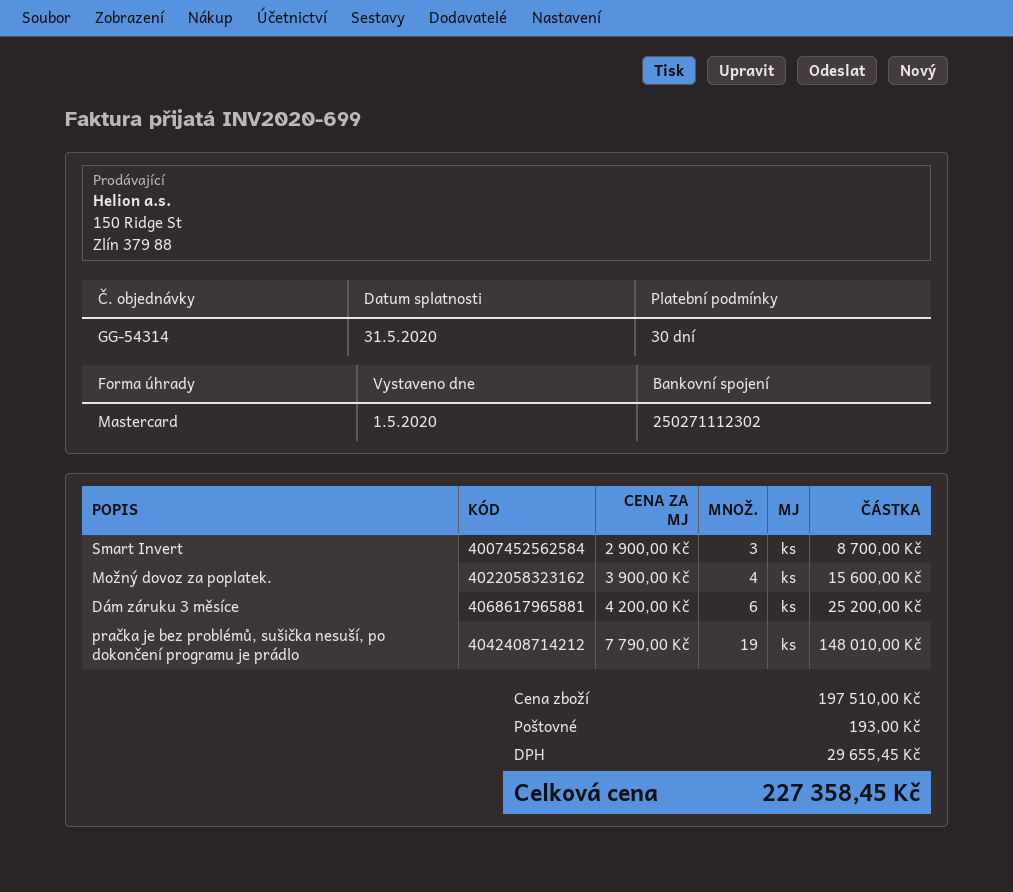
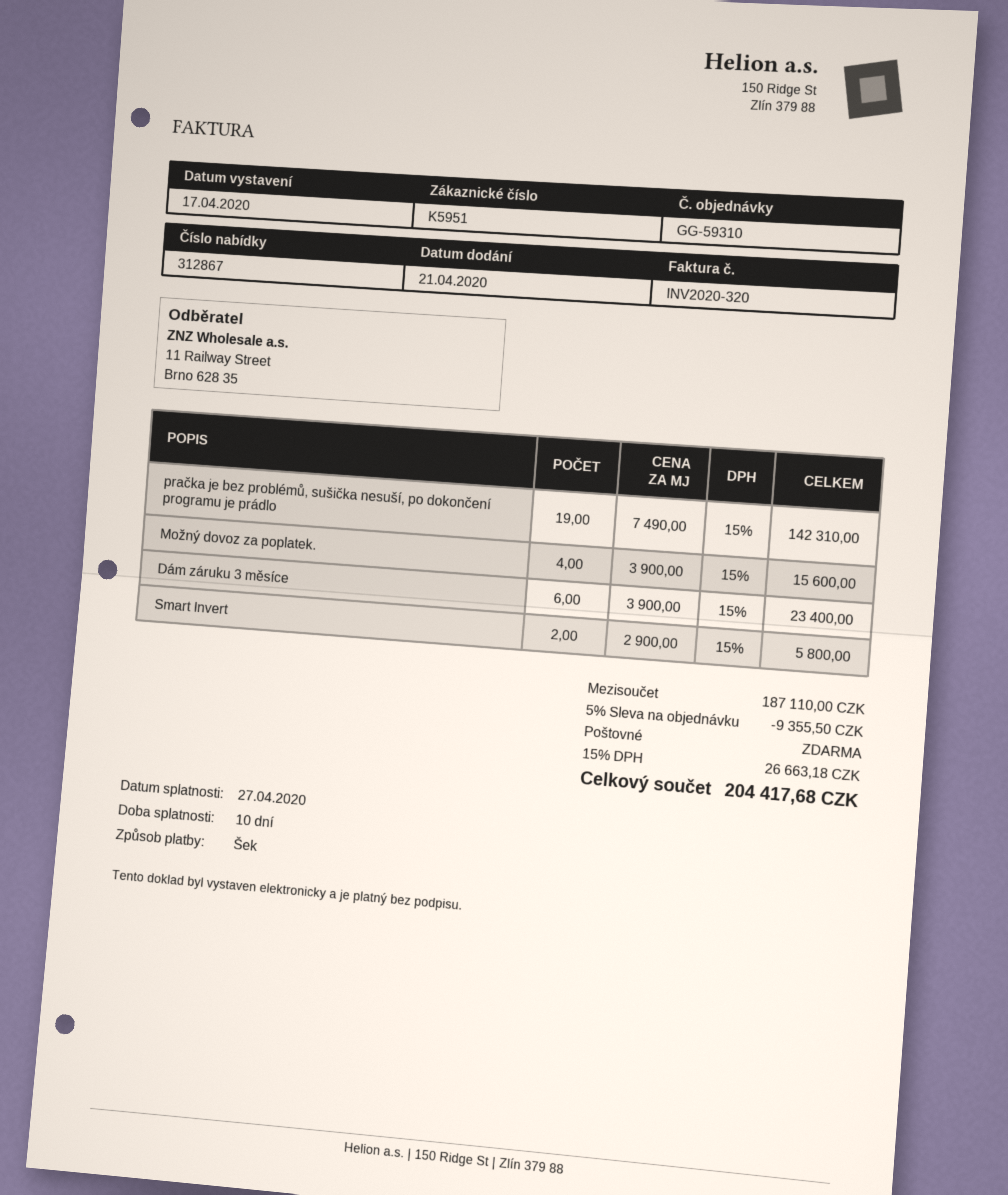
order number: GG-54314 -> GG-59310
invoice number: INV2020-699 -> INV2020-320
invoice date: 2020-05-01 -> 2020-04-17
payment terms: 30 days -> 10 days
due date: 2020-05-31 -> 2020-04-27
payment method: Mastercard -> cheque
Smart Invert: 3 x 2900.00 = 8700.00 -> 2 x 2900.00 = 5800.00
Dám záruku 3 měsíce: 6 x 4200.00 = 25200.00 -> 6 x 3900.00 = 23400.00
pračka je bez problémů, sušička nesuší, po dokončení programu je prádlo: 19 x 7790.00 = 148010.00 -> 19 x 7490.00 = 142310.00
subtotal: 197510.00 -> 187110.00
discount: none -> 5% = 9355.50
shipping: 193.00 -> 0.00
tax: 29655.45 -> 26663.18
total: 227358.45 -> 204417.68

